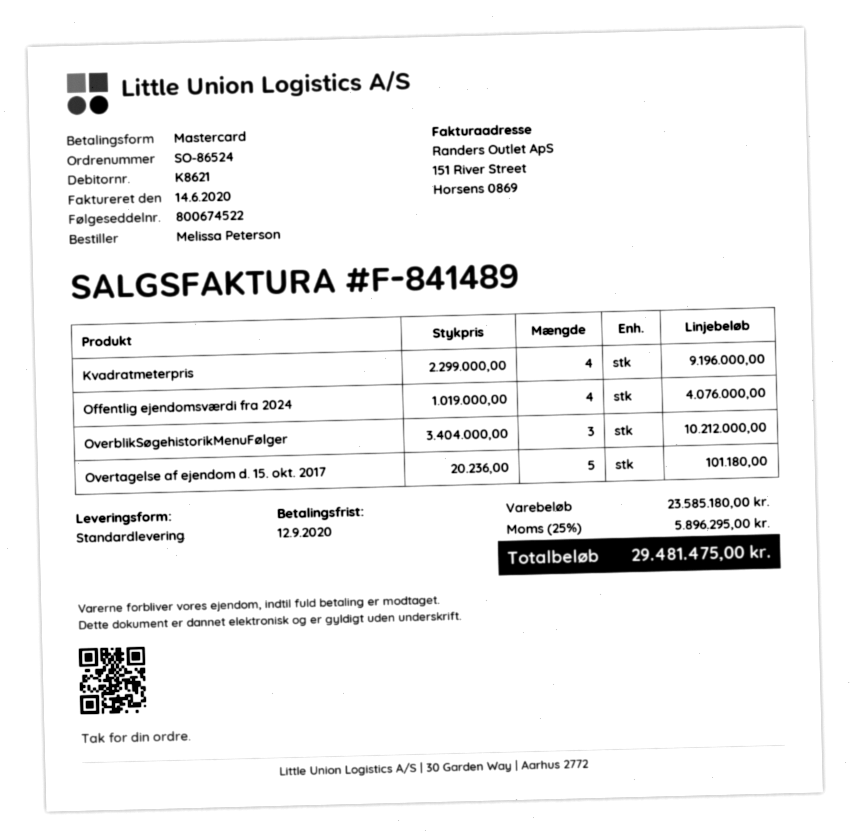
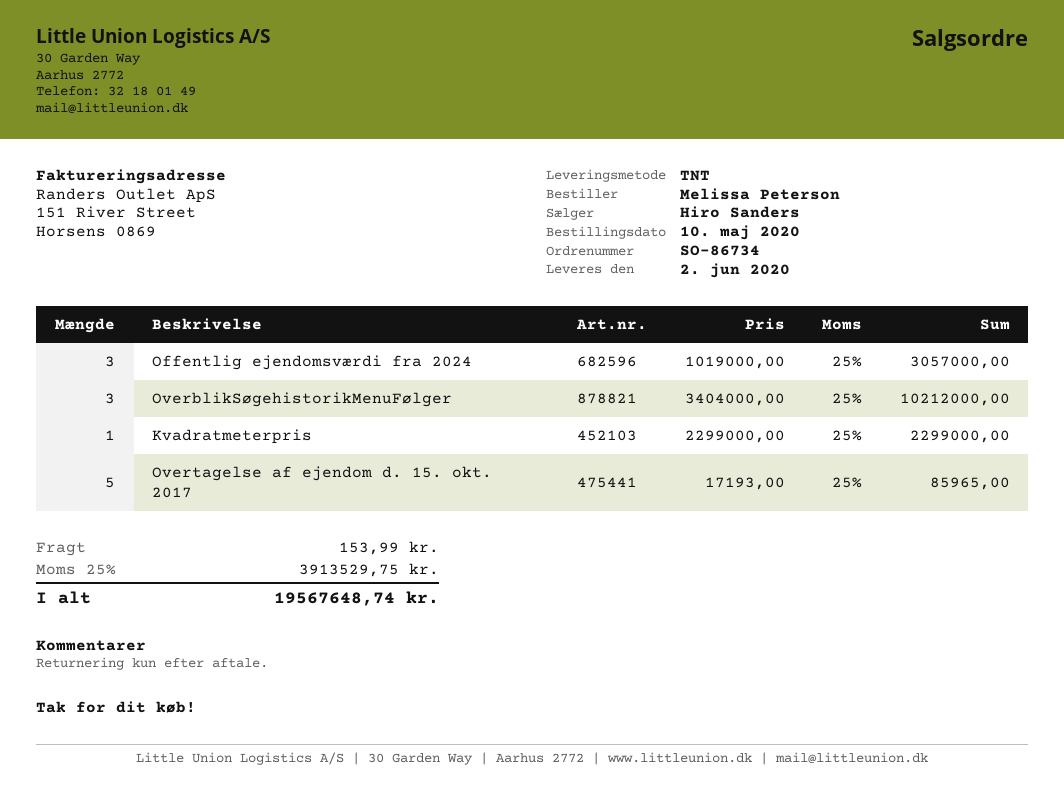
order number: SO-86524 -> SO-86734
shipping method: standard -> TNT
Kvadratmeterpris: 4 x 2299000.00 = 9196000.00 -> 1 x 2299000.00 = 2299000.00
Offentlig ejendomsværdi fra 2024: 4 x 1019000.00 = 4076000.00 -> 3 x 1019000.00 = 3057000.00
Overtagelse af ejendom d. 15. okt. 2017: 5 x 20236.00 = 101180.00 -> 5 x 17193.00 = 85965.00
shipping: none -> 153.99
tax: 25% = 5896295.00 -> 25% = 3913529.75
total: 29481475.00 -> 19567648.74

